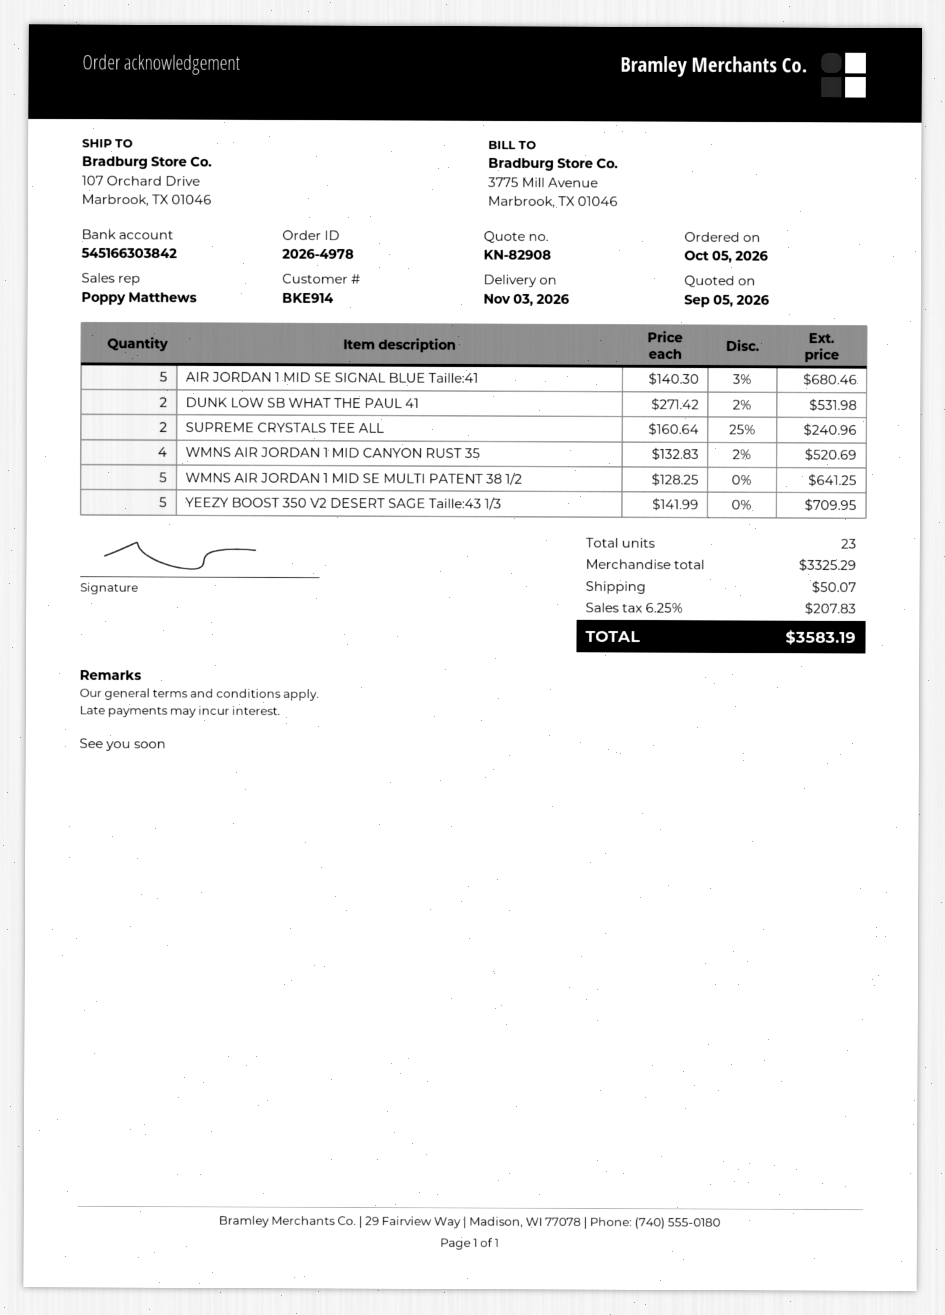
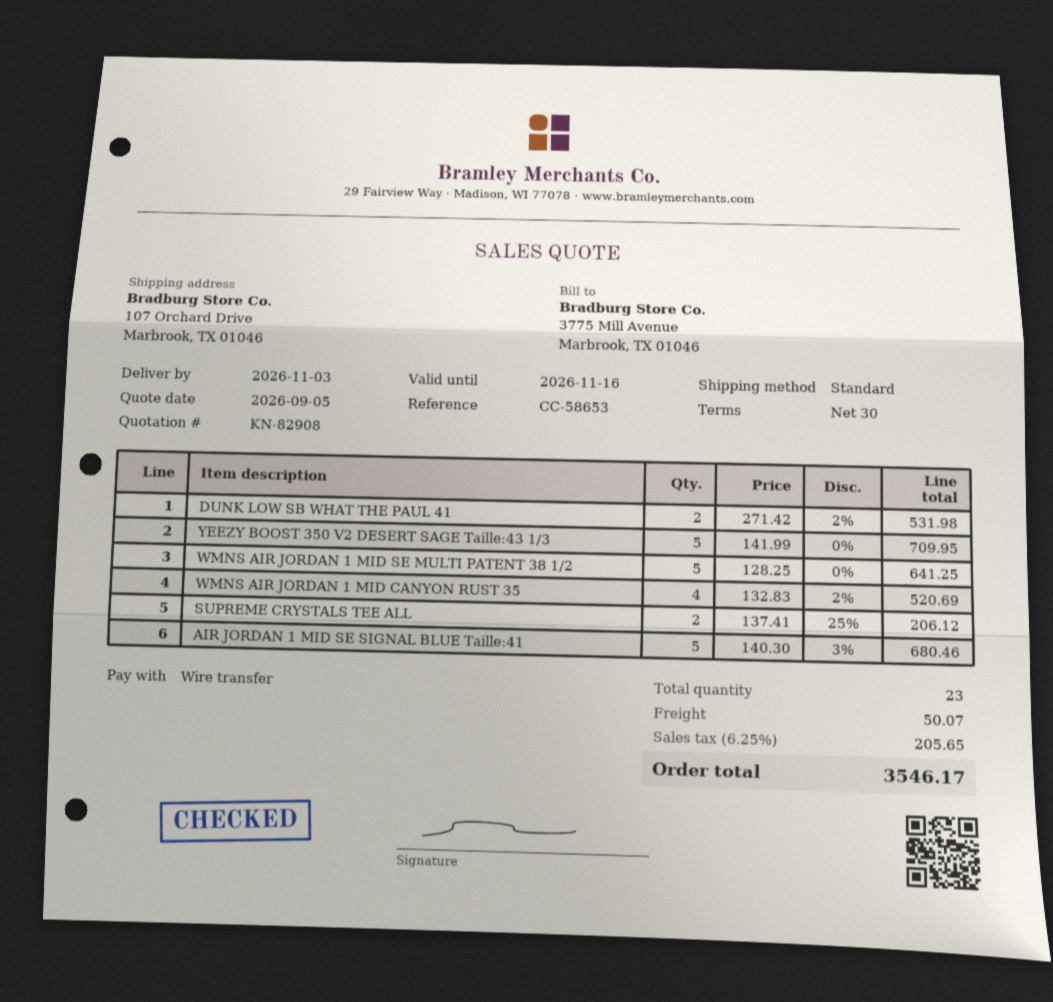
SUPREME CRYSTALS TEE ALL: 2 x 160.64 - 25% = 240.96 -> 2 x 137.41 - 25% = 206.12
tax: 6.25% = 207.83 -> 6.25% = 205.65
total: 3583.19 -> 3546.17

